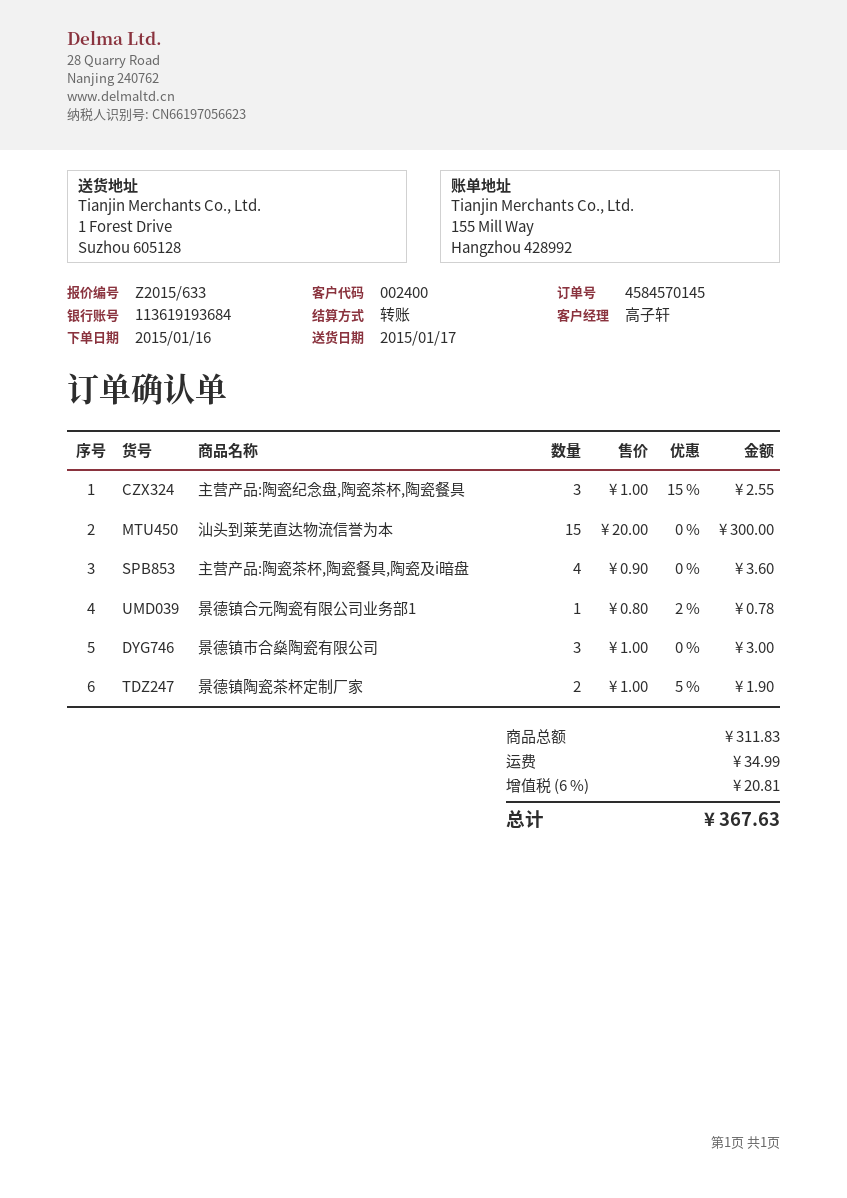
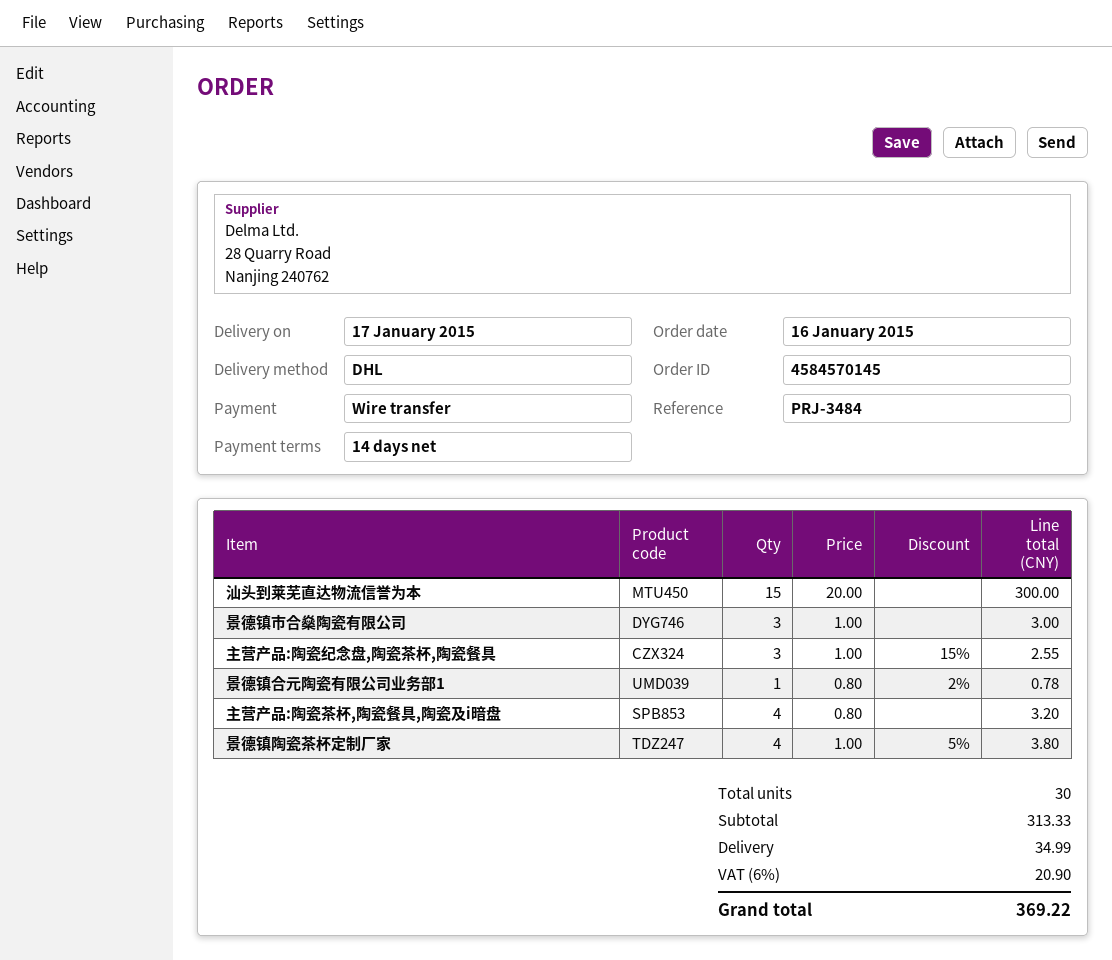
主营产品:陶瓷茶杯,陶瓷餐具,陶瓷及i暗盘: 4 x 0.90 = 3.60 -> 4 x 0.80 = 3.20
景德镇陶瓷茶杯定制厂家: 2 x 1.00 - 5% = 1.90 -> 4 x 1.00 - 5% = 3.80
subtotal: 311.83 -> 313.33
tax: 6% = 20.81 -> 6% = 20.90
total: 367.63 -> 369.22

